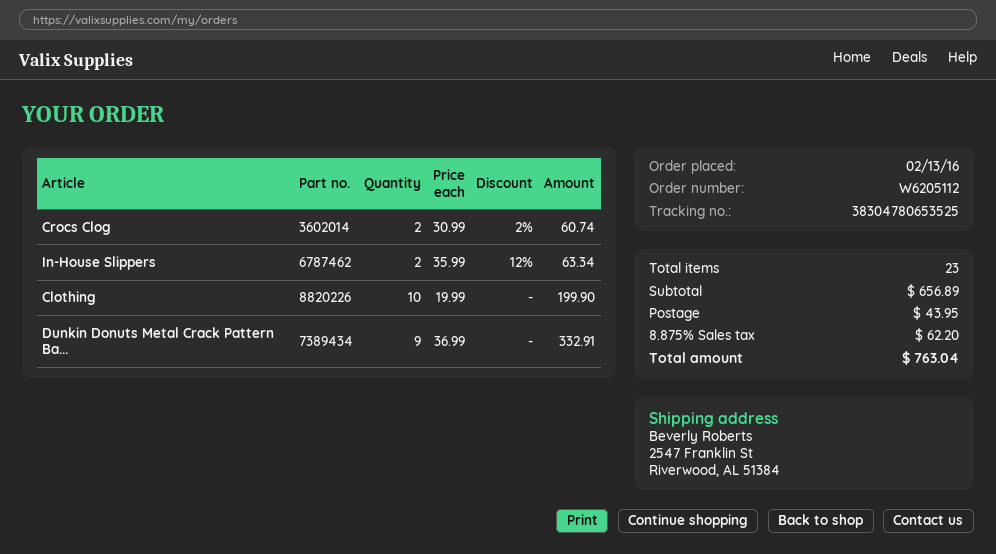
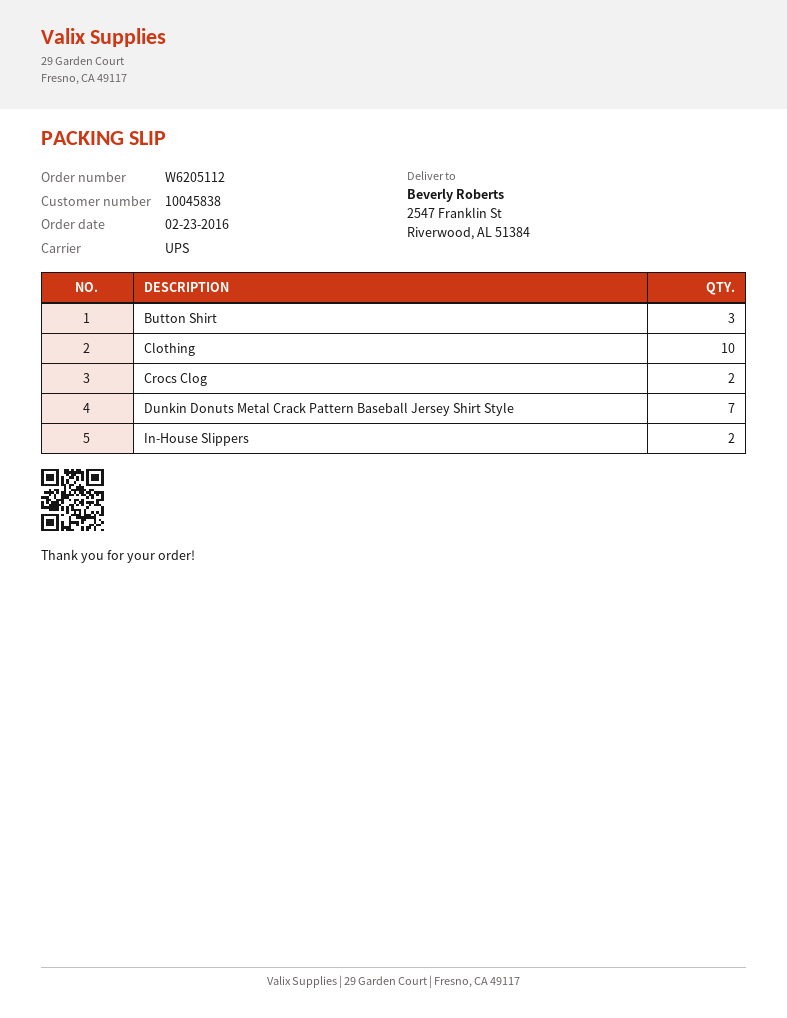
order date: 2016-02-13 -> 2016-02-23
Dunkin Donuts Metal Crack Pattern Ba...: 9 -> 7
Button Shirt: none -> 3

